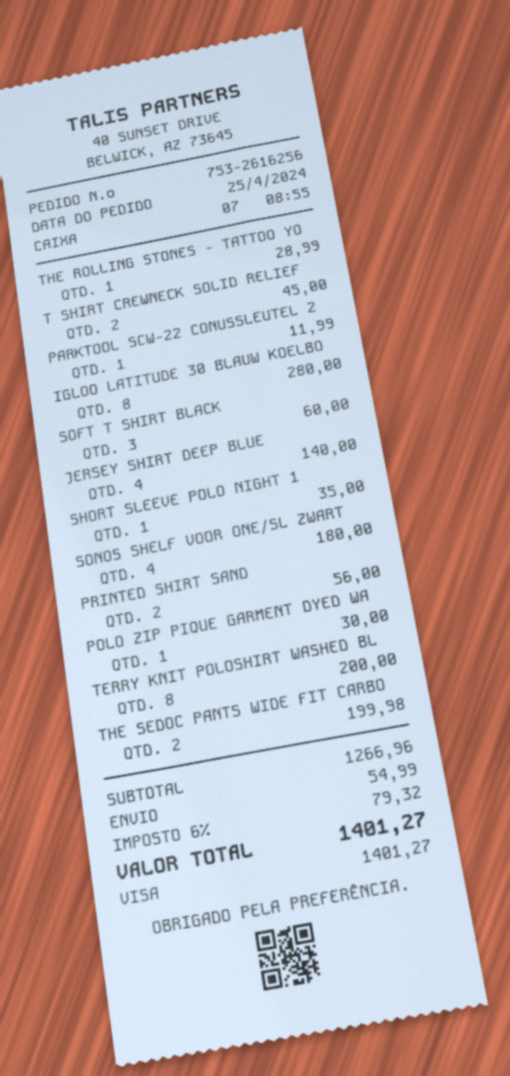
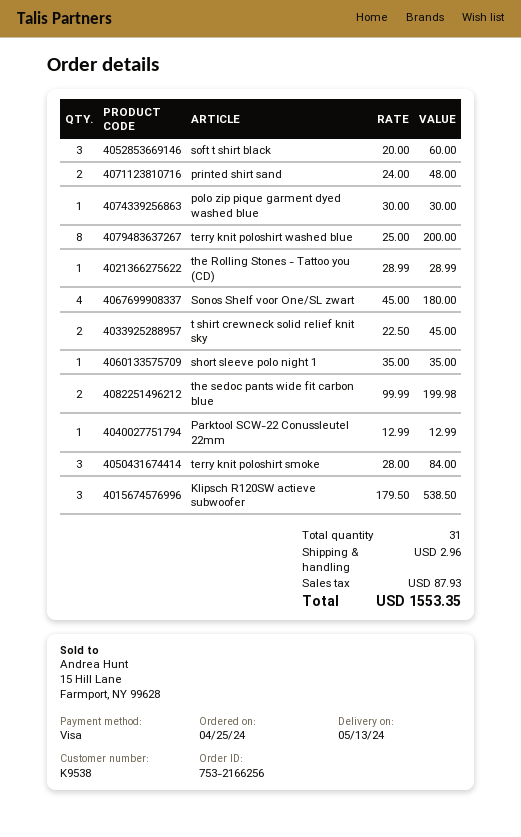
order number: 753-2616256 -> 753-2166256
PARKTOOL SCW-22 CONUSSLEUTEL 2: 1 for 11.99 -> 1 for 12.99
IGLOO LATITUDE 30 BLAUW KOELBO: 8 for 280.00 -> none
JERSEY SHIRT DEEP BLUE: 4 for 140.00 -> none
PRINTED SHIRT SAND: 2 for 56.00 -> 2 for 48.00
terry knit poloshirt smoke: none -> 3 for 84.00
Klipsch R120SW actieve subwoofer: none -> 3 for 538.50
shipping: 54.99 -> 2.96
tax: 79.32 -> 87.93
total: 1401.27 -> 1553.35

